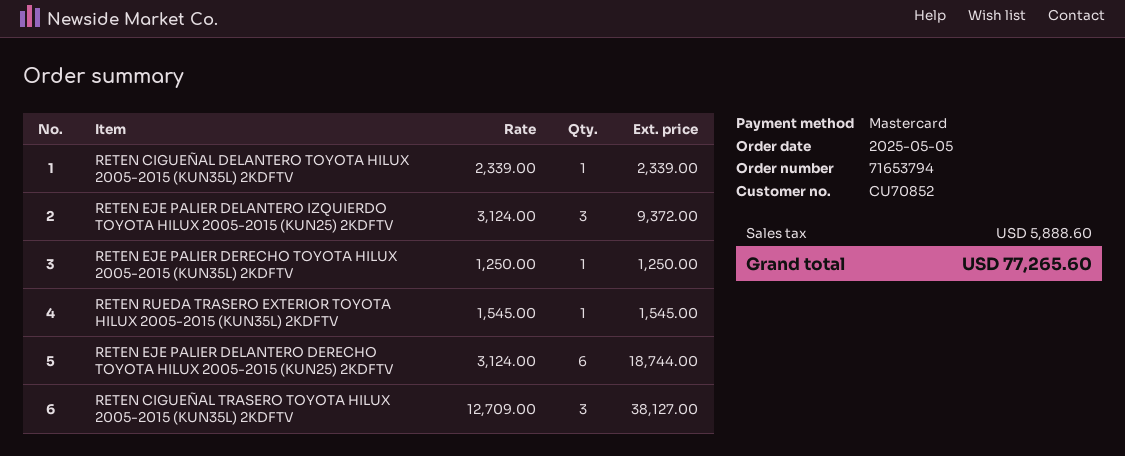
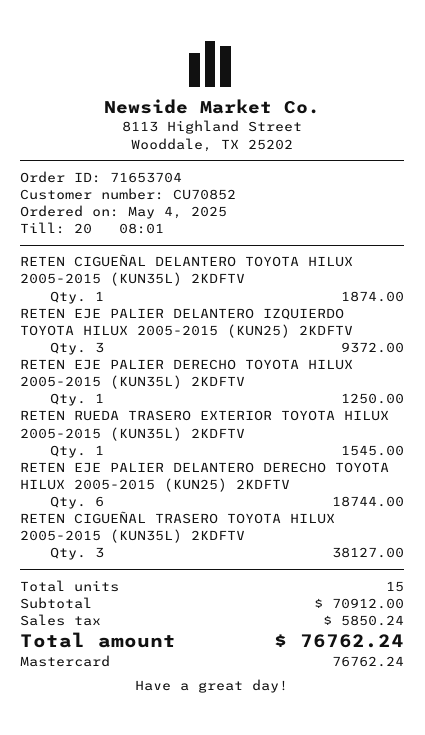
order number: 71653794 -> 71653704
order date: 2025-05-05 -> 2025-05-04
RETEN CIGUEÑAL DELANTERO TOYOTA HILUX 2005-2015 (KUN35L) 2KDFTV: 1 for 2339.00 -> 1 for 1874.00
tax: 5888.60 -> 5850.24
total: 77265.60 -> 76762.24

